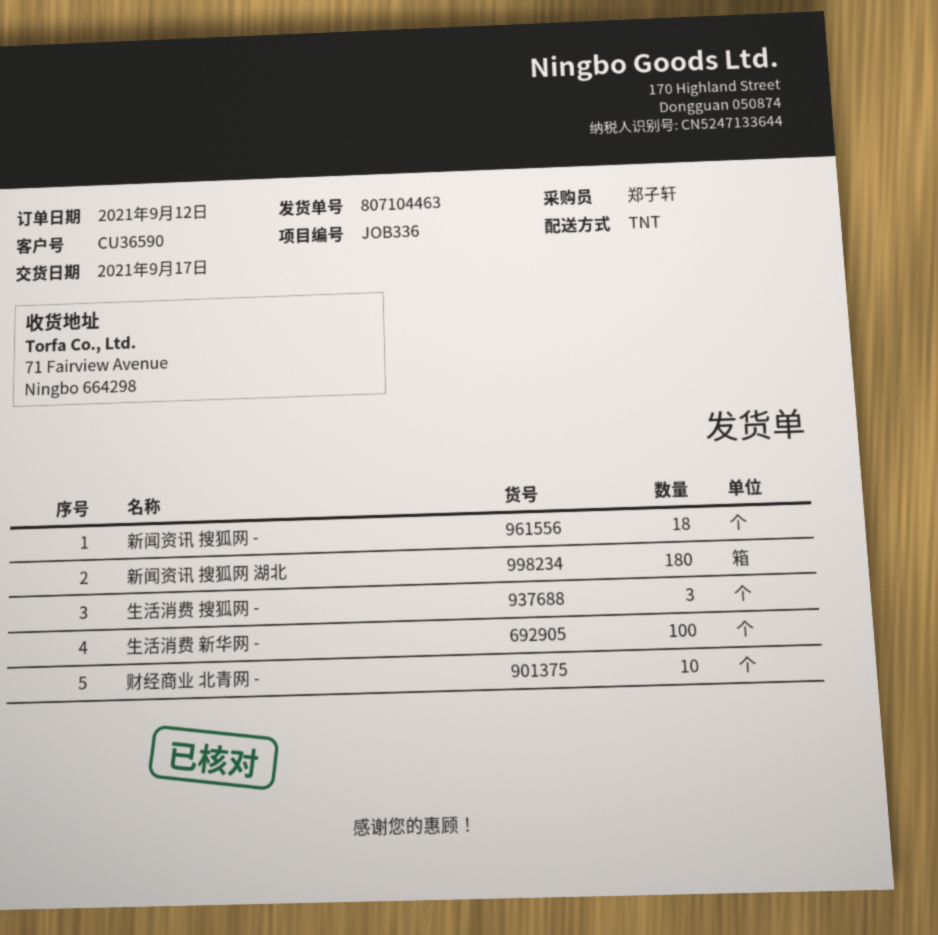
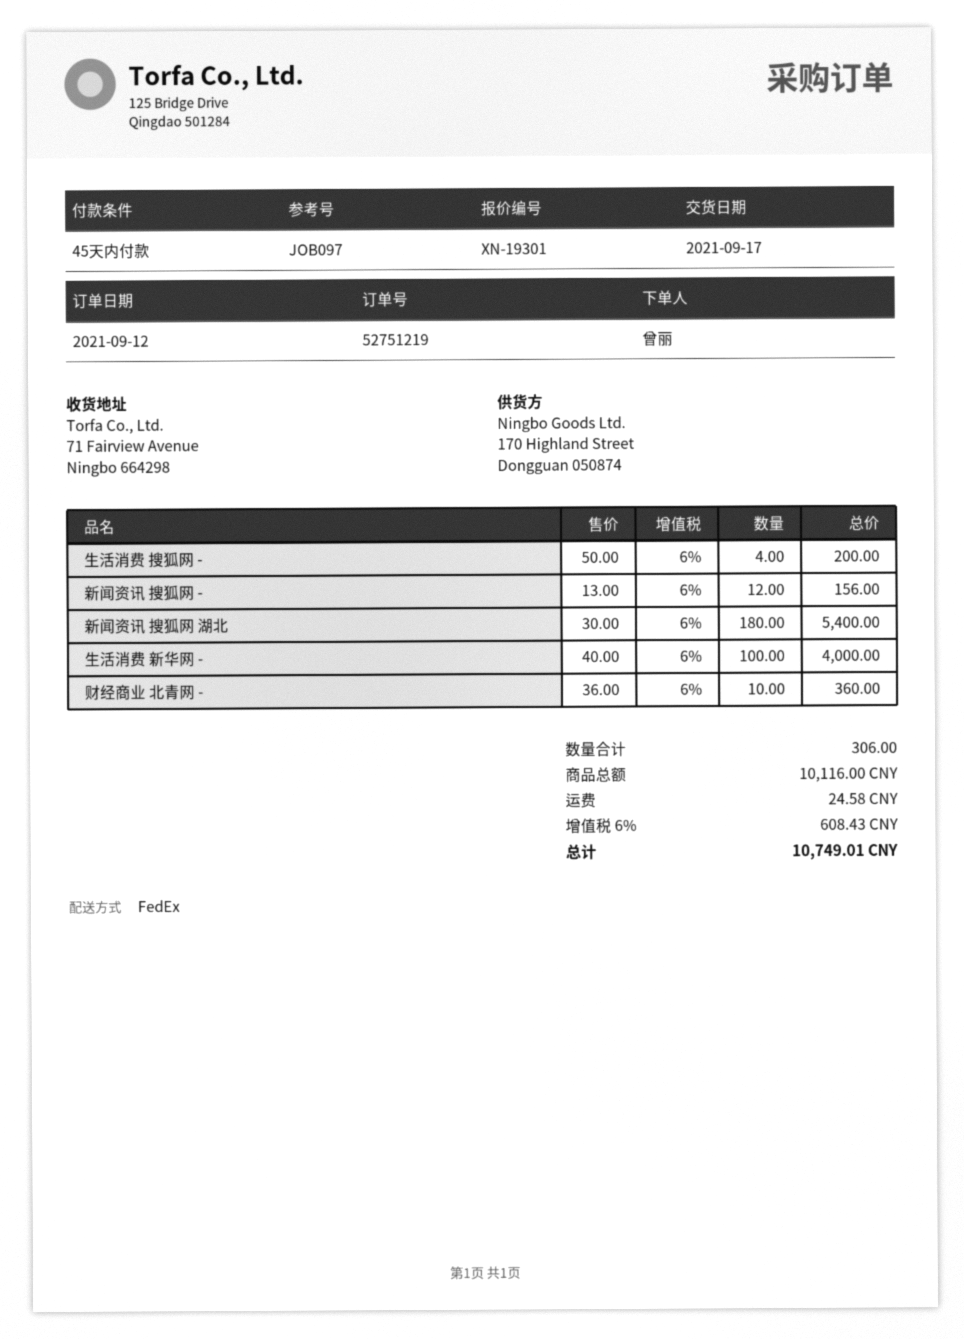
reference: JOB336 -> JOB097
ordered by: 郑子轩 -> 曾丽
shipping method: TNT -> FedEx
新闻资讯 搜狐网 -: 18 -> 12
生活消费 搜狐网 -: 3 -> 4

